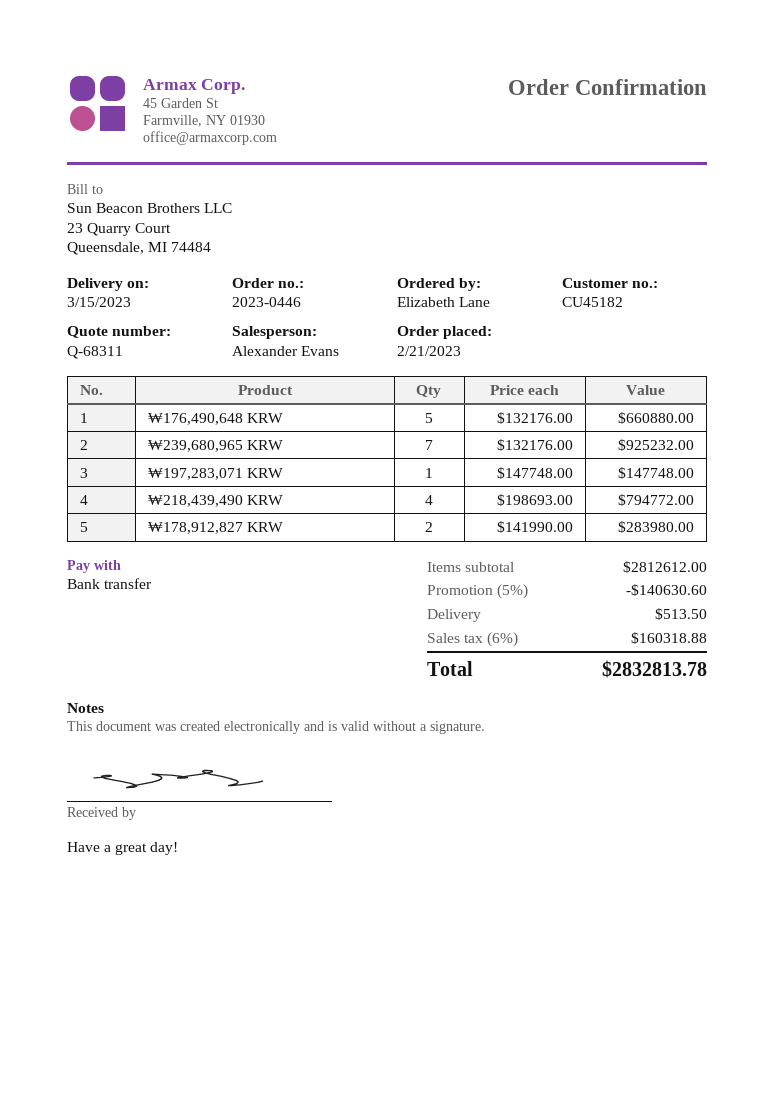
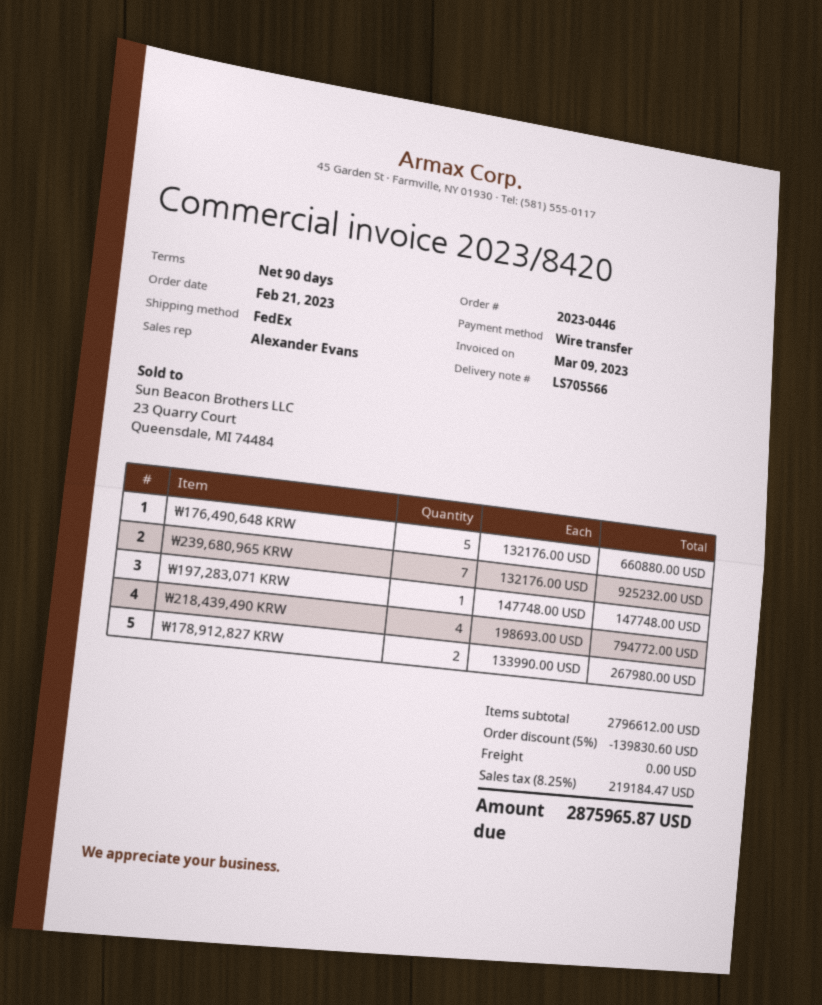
₩178,912,827 KRW: 2 x 141990.00 = 283980.00 -> 2 x 133990.00 = 267980.00
subtotal: 2812612.00 -> 2796612.00
discount: 5% = 140630.60 -> 5% = 139830.60
shipping: 513.50 -> 0.00
tax: 6% = 160318.88 -> 8.25% = 219184.47
total: 2832813.78 -> 2875965.87

